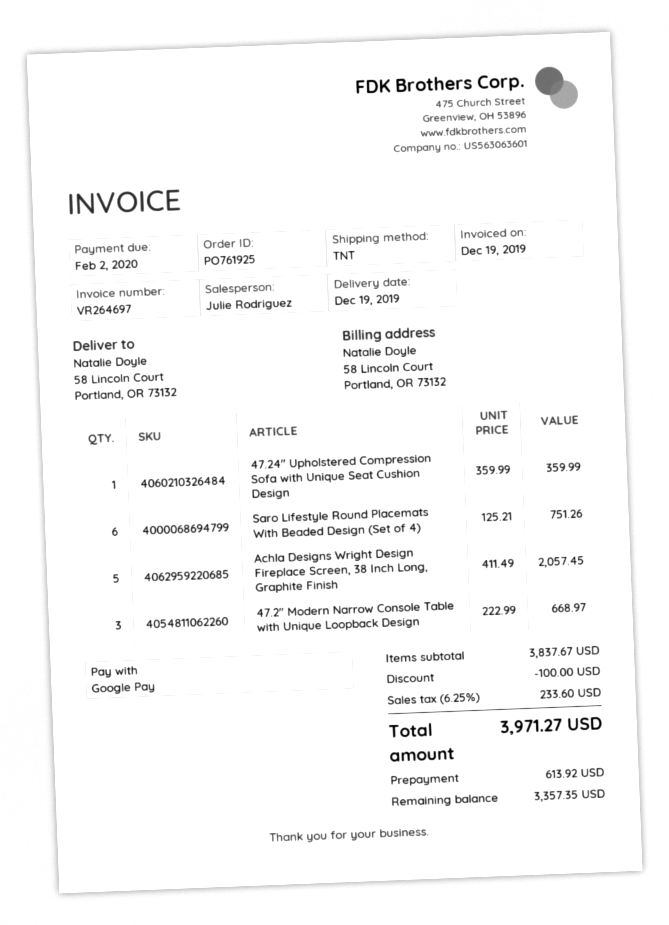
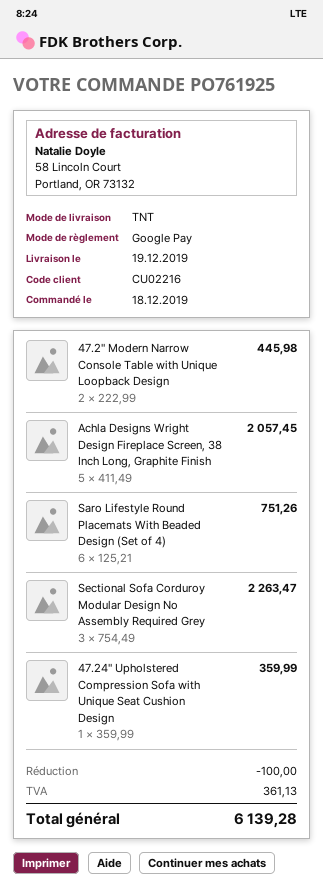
47.2" Modern Narrow Console Table with Unique Loopback Design: 3 x 222.99 = 668.97 -> 2 x 222.99 = 445.98
Sectional Sofa Corduroy Modular Design No Assembly Required Grey: none -> 3 x 754.49 = 2263.47
tax: 233.60 -> 361.13
total: 3971.27 -> 6139.28

